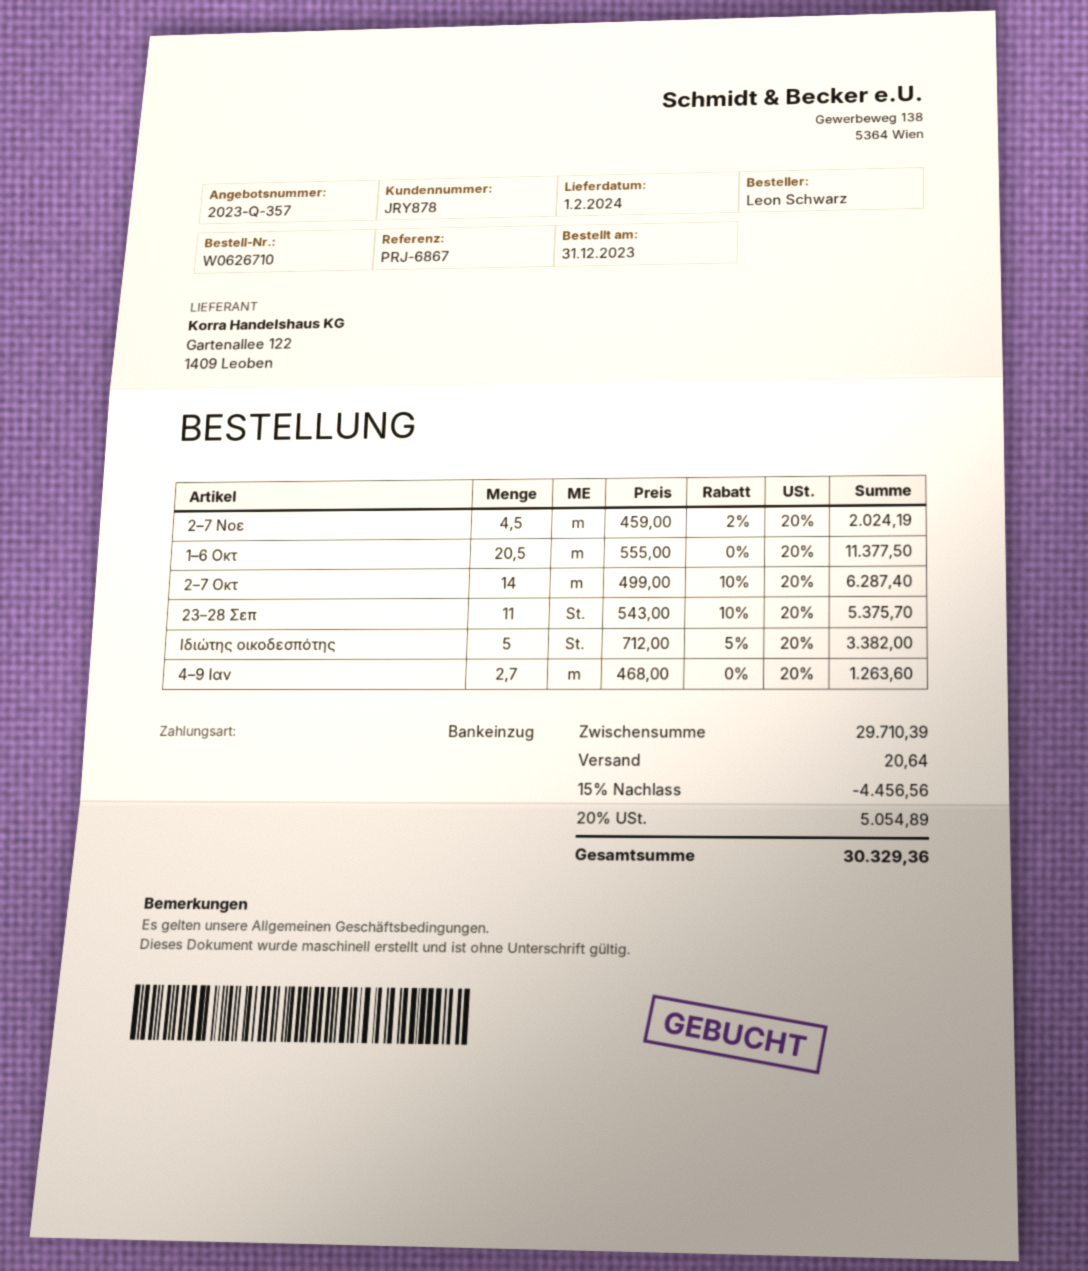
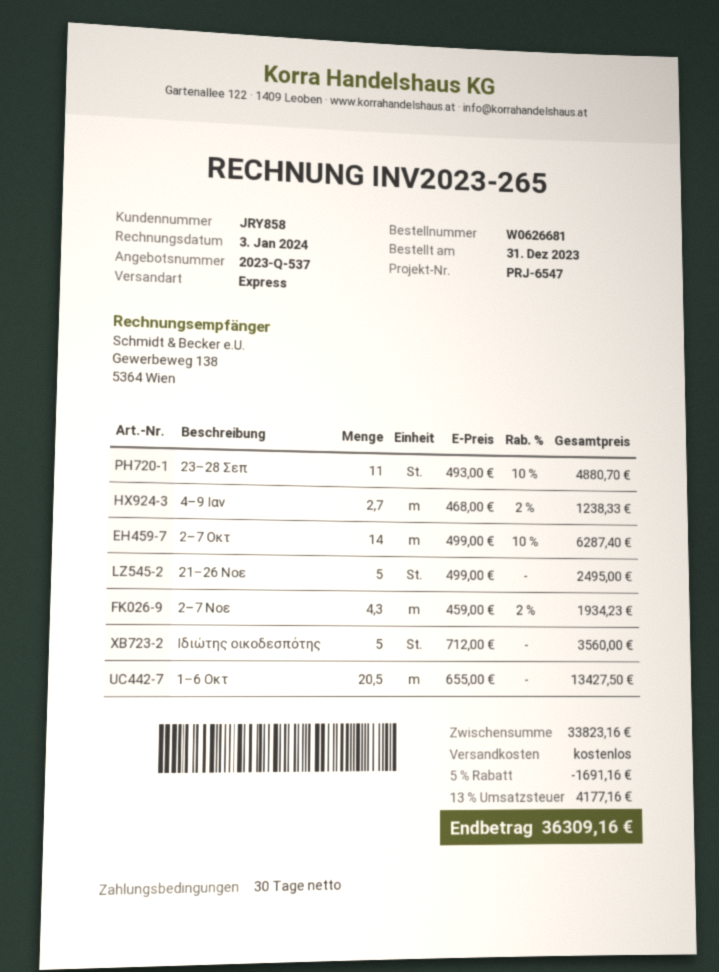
quote number: 2023-Q-357 -> 2023-Q-537
order number: W0626710 -> W0626681
customer number: JRY878 -> JRY858
reference: PRJ-6867 -> PRJ-6547
2–7 Νοε: 4.5 x 459.00 - 2% = 2024.19 -> 4.3 x 459.00 - 2% = 1934.23
1–6 Οκτ: 20.5 x 555.00 = 11377.50 -> 20.5 x 655.00 = 13427.50
23–28 Σεπ: 11 x 543.00 - 10% = 5375.70 -> 11 x 493.00 - 10% = 4880.70
Ιδιώτης οικοδεσπότης: 5 x 712.00 - 5% = 3382.00 -> 5 x 712.00 = 3560.00
4–9 Ιαν: 2.7 x 468.00 = 1263.60 -> 2.7 x 468.00 - 2% = 1238.33
21–26 Νοε: none -> 5 x 499.00 = 2495.00
subtotal: 29710.39 -> 33823.16
discount: 15% = 4456.56 -> 5% = 1691.16
shipping: 20.64 -> 0.00
tax: 20% = 5054.89 -> 13% = 4177.16
total: 30329.36 -> 36309.16

